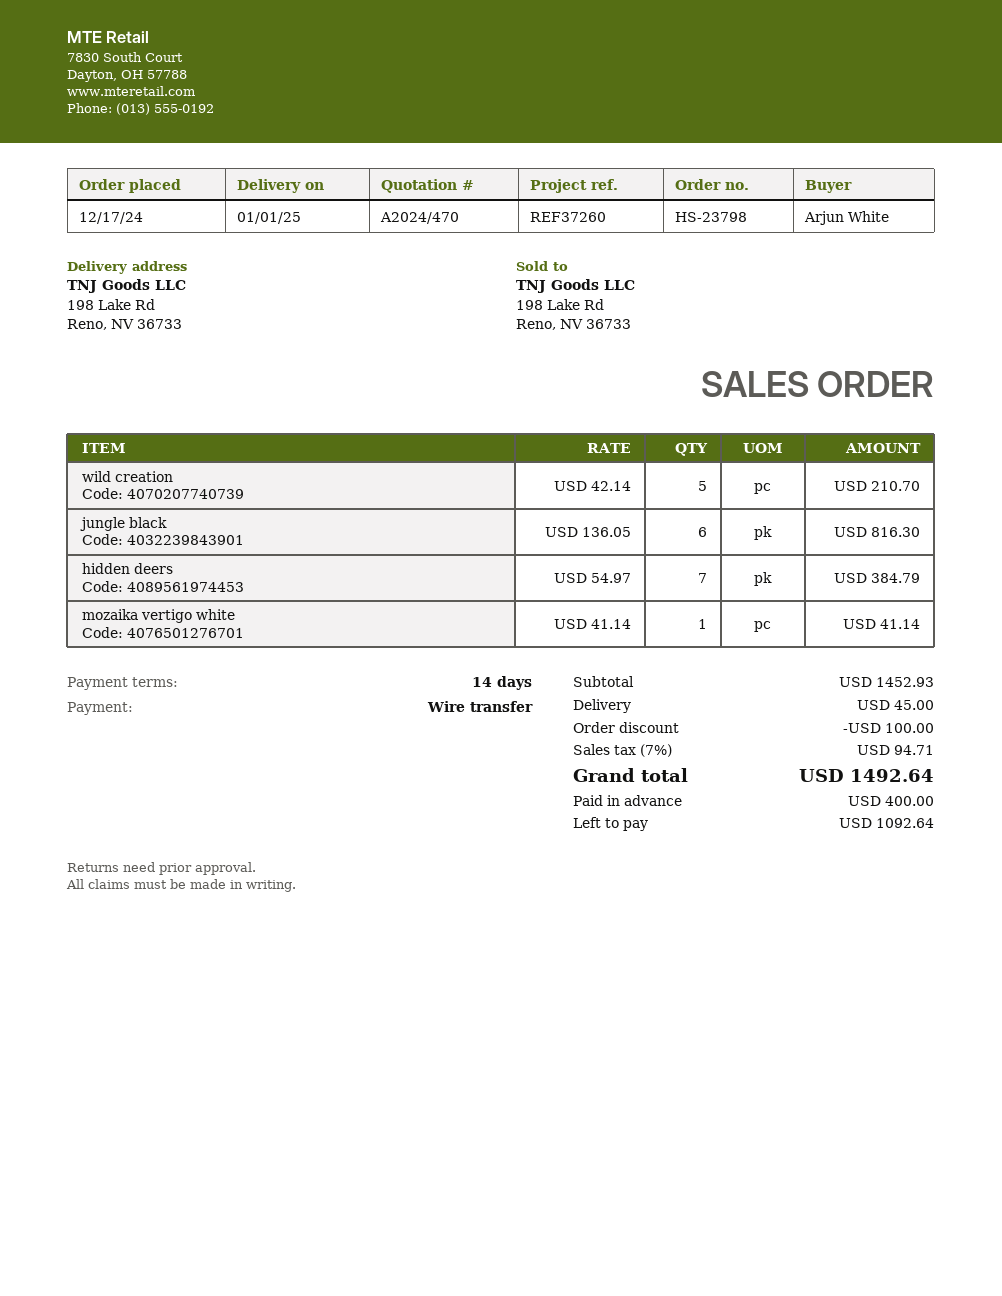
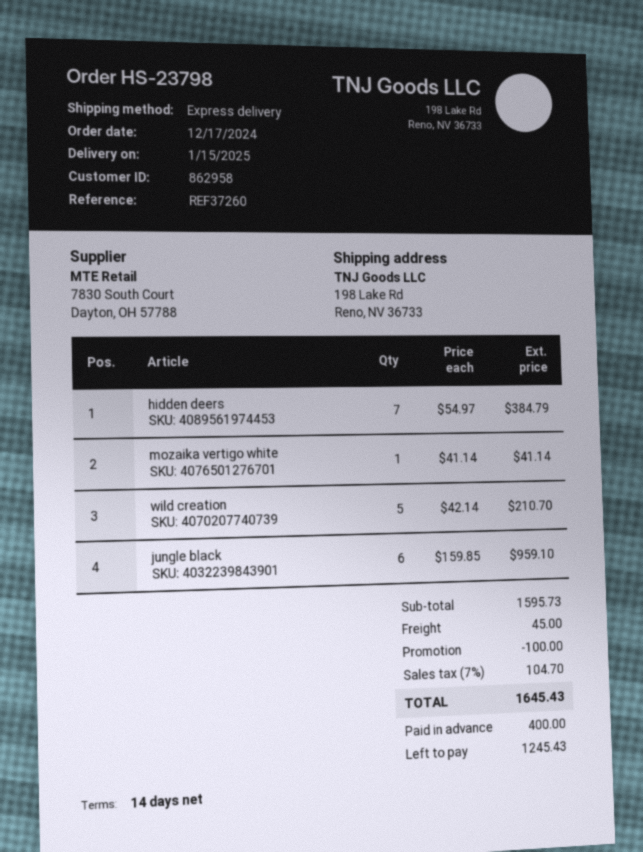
delivery date: 2025-01-01 -> 2025-01-15
jungle black: 6 x 136.05 = 816.30 -> 6 x 159.85 = 959.10
subtotal: 1452.93 -> 1595.73
tax: 7% = 94.71 -> 7% = 104.70
total: 1492.64 -> 1645.43
balance: 1092.64 -> 1245.43

